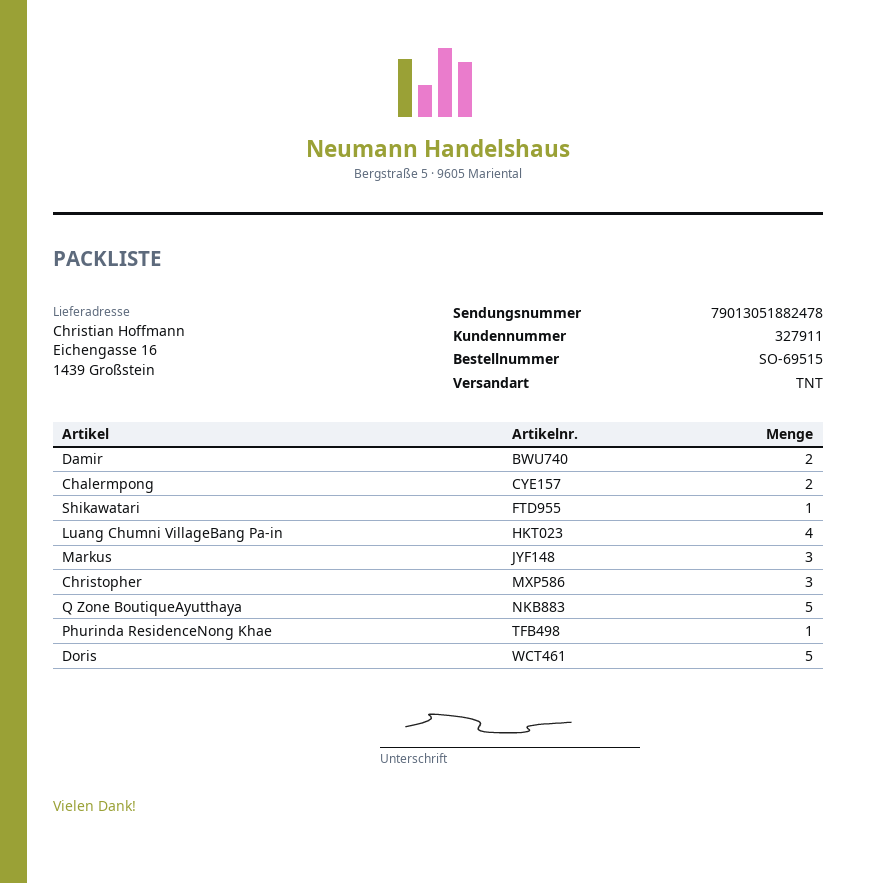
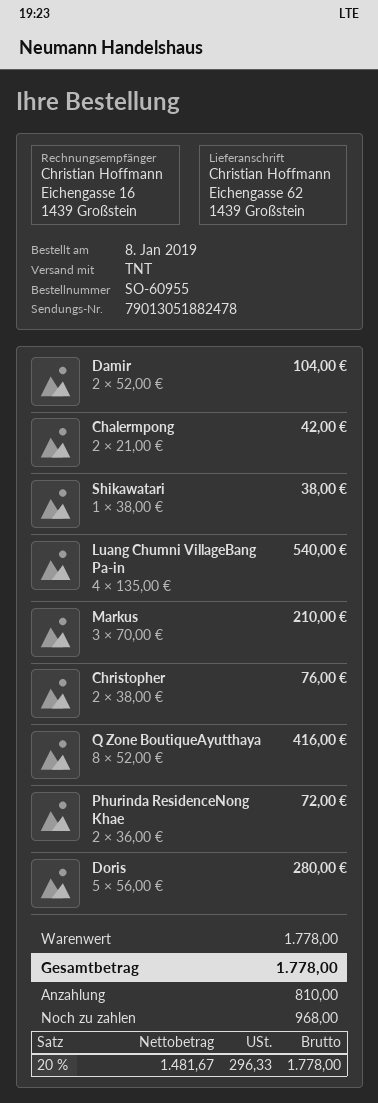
order number: SO-69515 -> SO-60955
ship to: Eichengasse 16, 1439 Großstein -> Eichengasse 62, 1439 Großstein
Christopher: 3 -> 2
Q Zone BoutiqueAyutthaya: 5 -> 8
Phurinda ResidenceNong Khae: 1 -> 2

